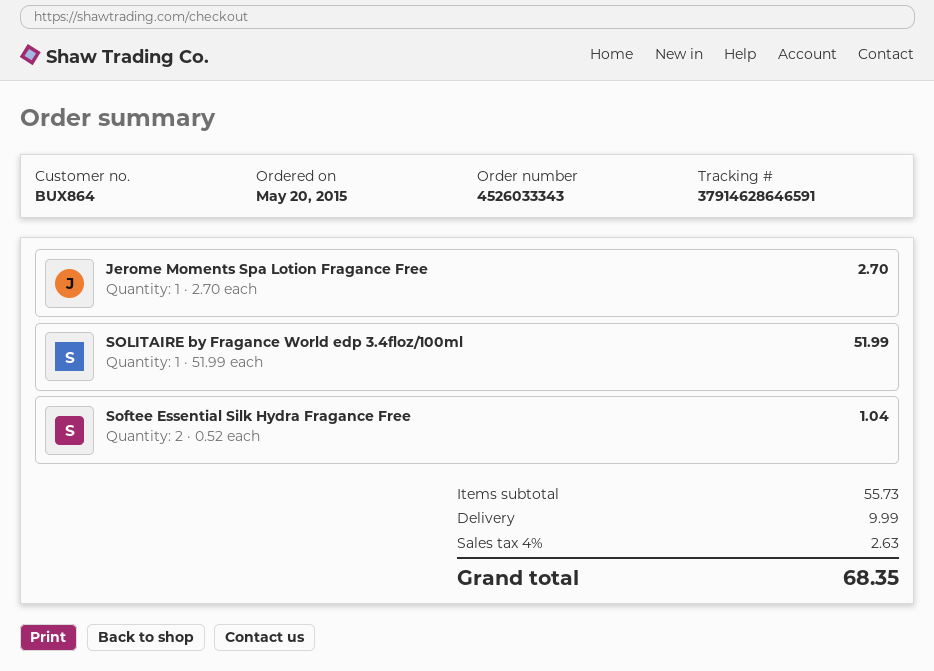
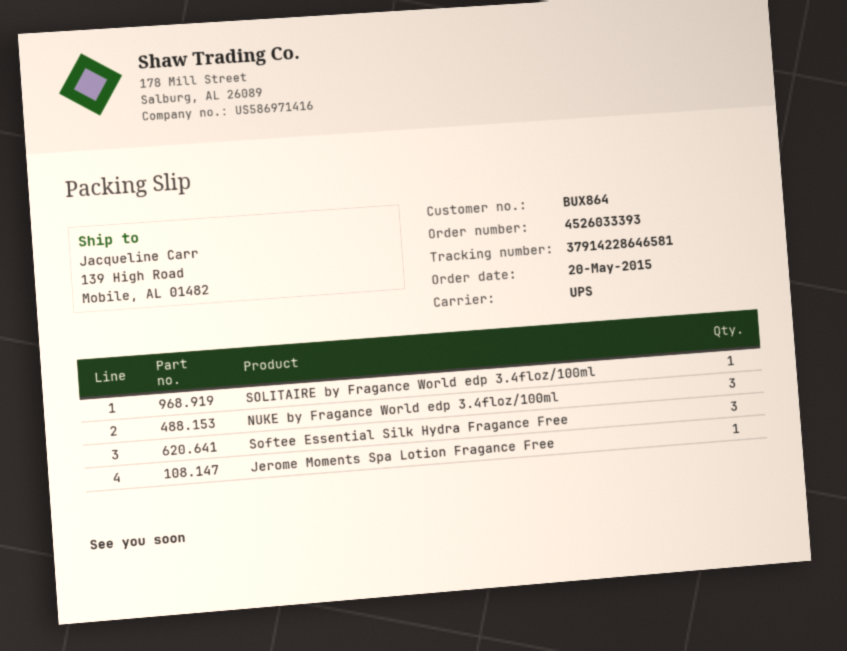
order number: 4526033343 -> 4526033393
tracking number: 37914628646591 -> 37914228646581
Softee Essential Silk Hydra Fragance Free: 2 -> 3
NUKE by Fragance World edp 3.4floz/100ml: none -> 3

